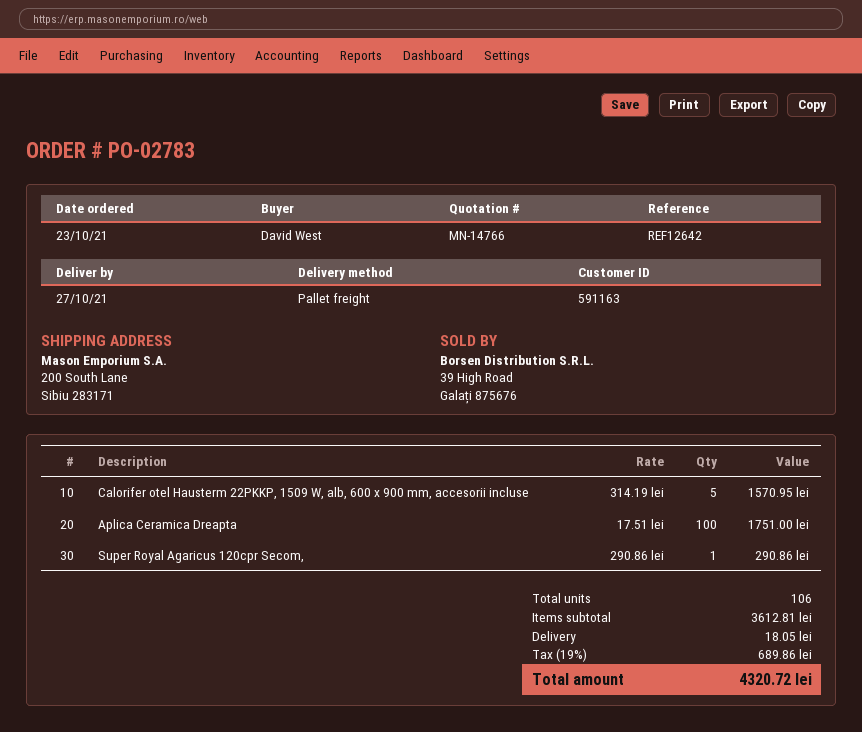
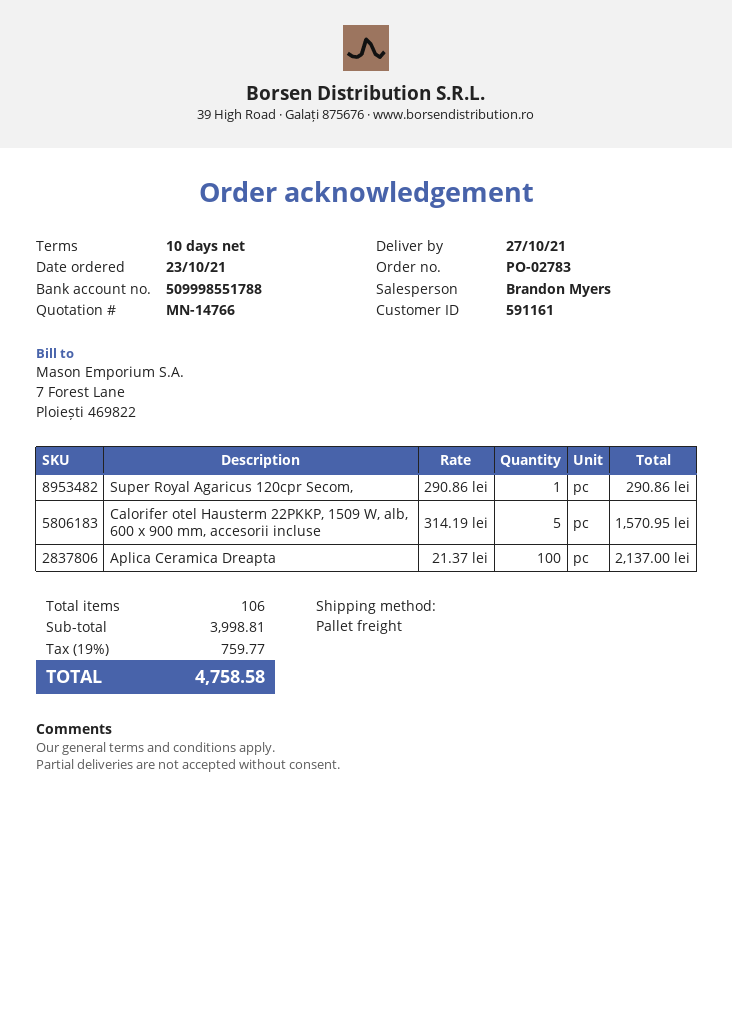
customer number: 591163 -> 591161
Aplica Ceramica Dreapta: 100 x 17.51 = 1751.00 -> 100 x 21.37 = 2137.00
subtotal: 3612.81 -> 3998.81
shipping: 18.05 -> none
tax: 19% = 689.86 -> 19% = 759.77
total: 4320.72 -> 4758.58

